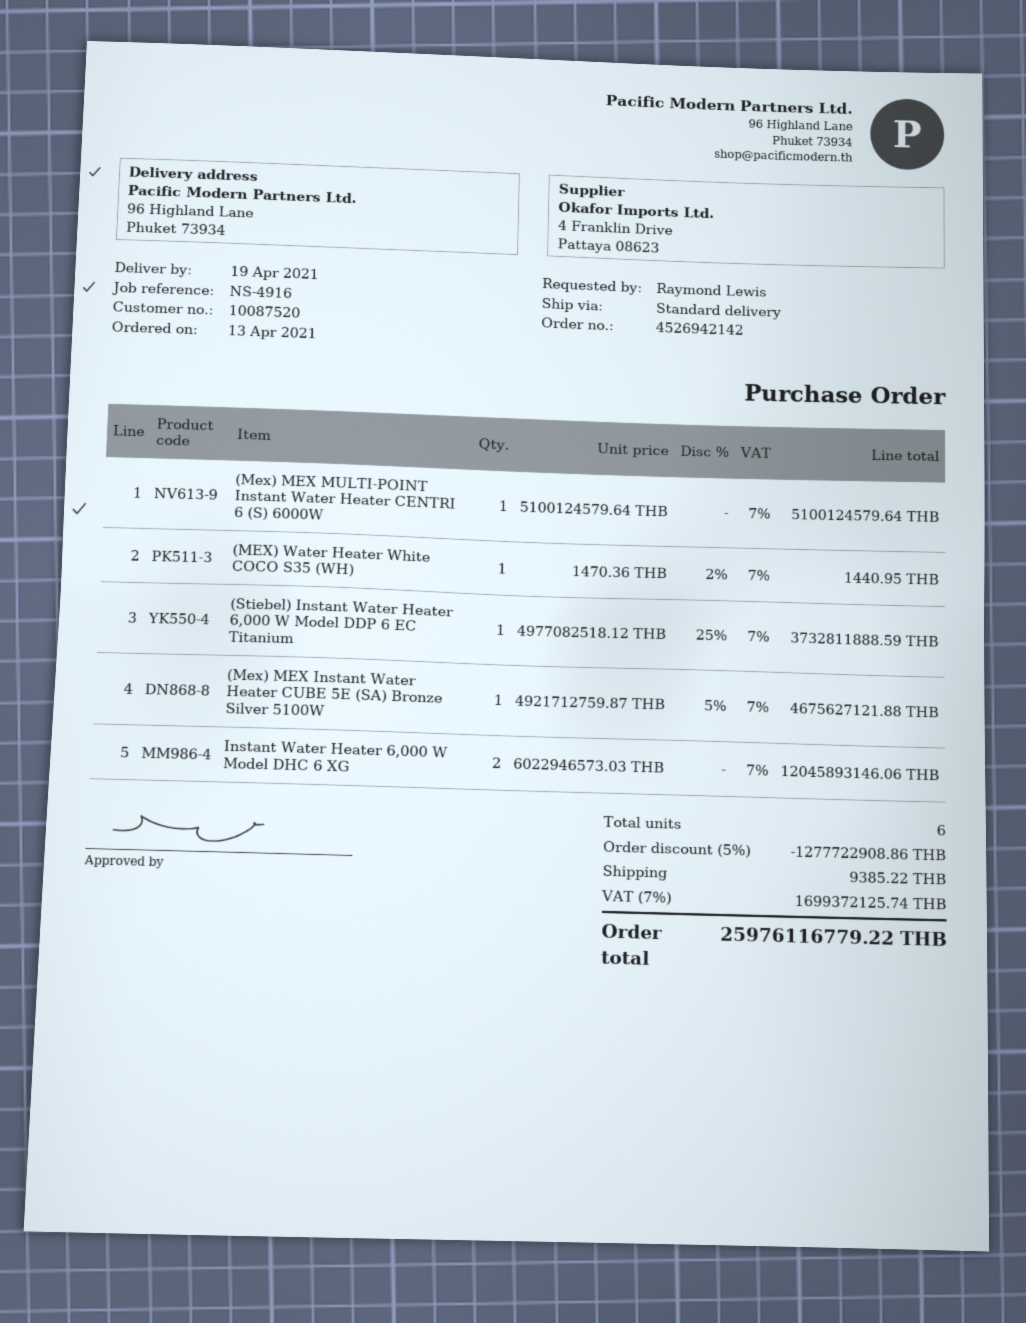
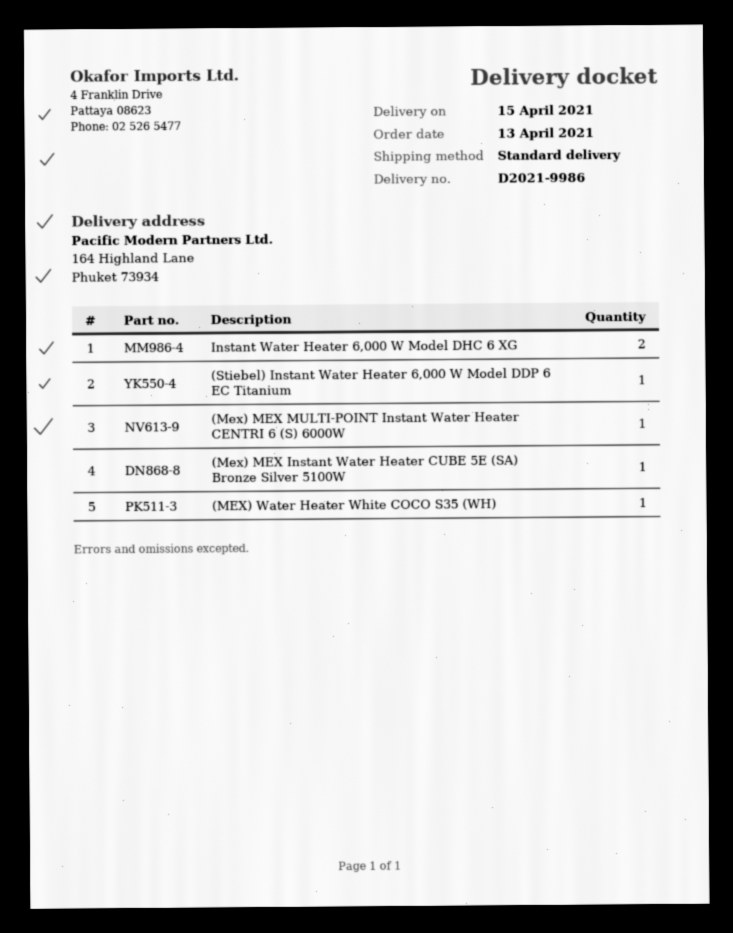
delivery date: 2021-04-19 -> 2021-04-15
ship to: 96 Highland Lane, Phuket 73934 -> 164 Highland Lane, Phuket 73934

